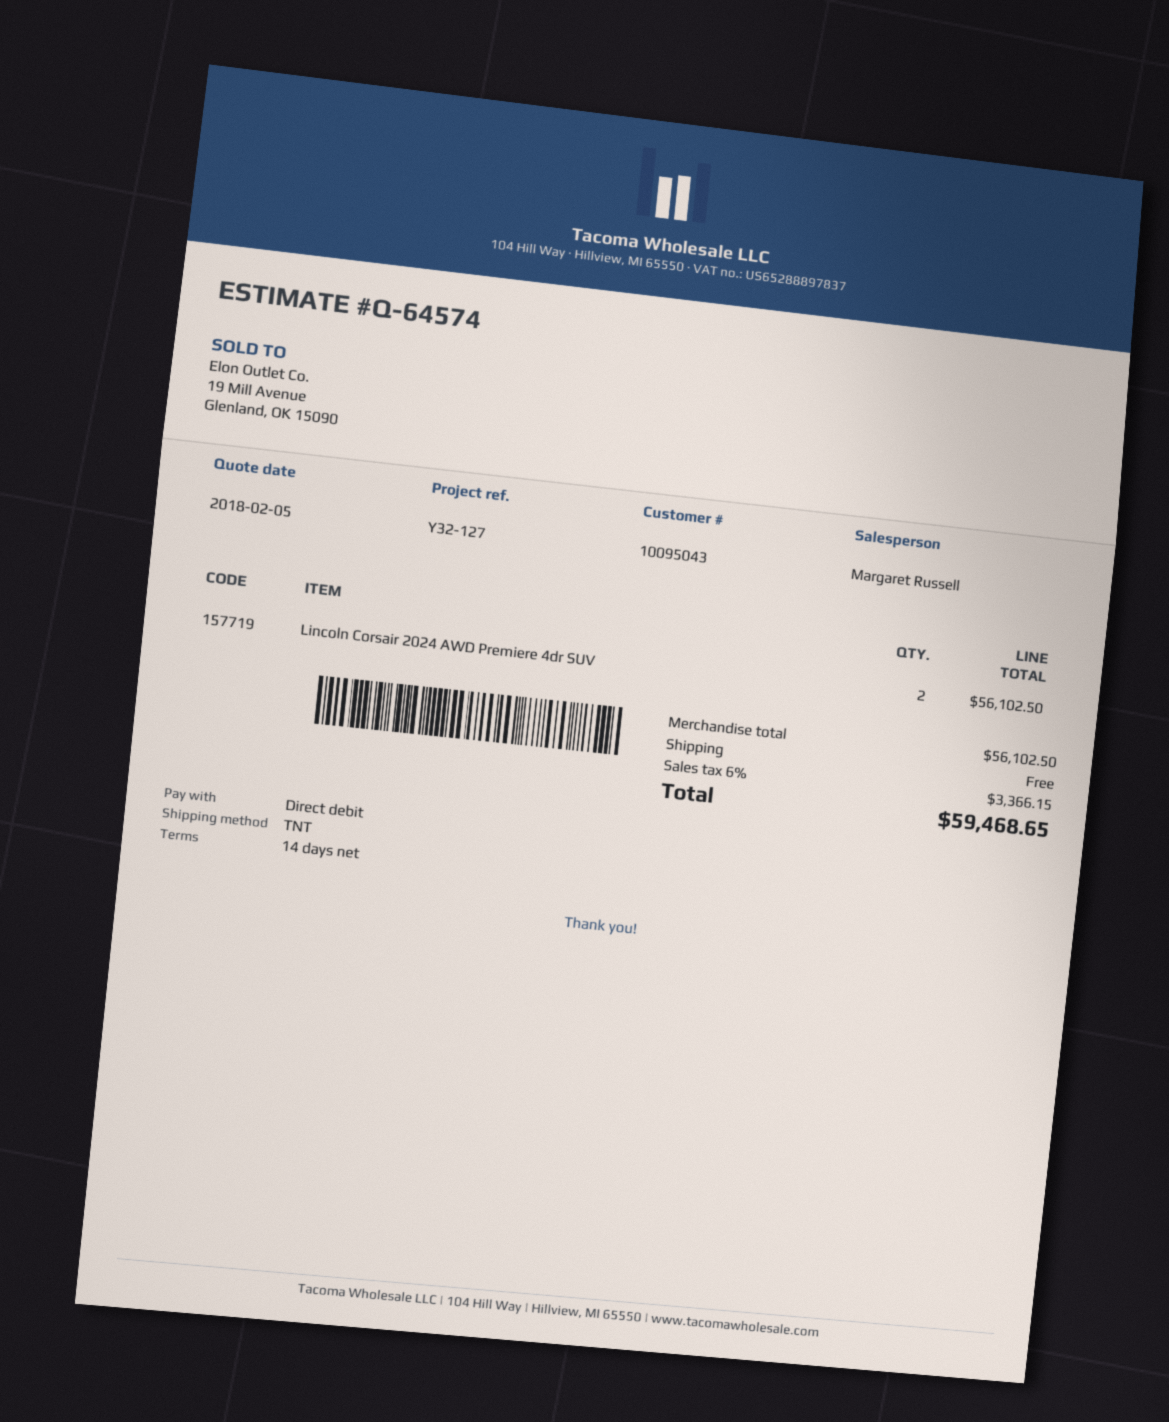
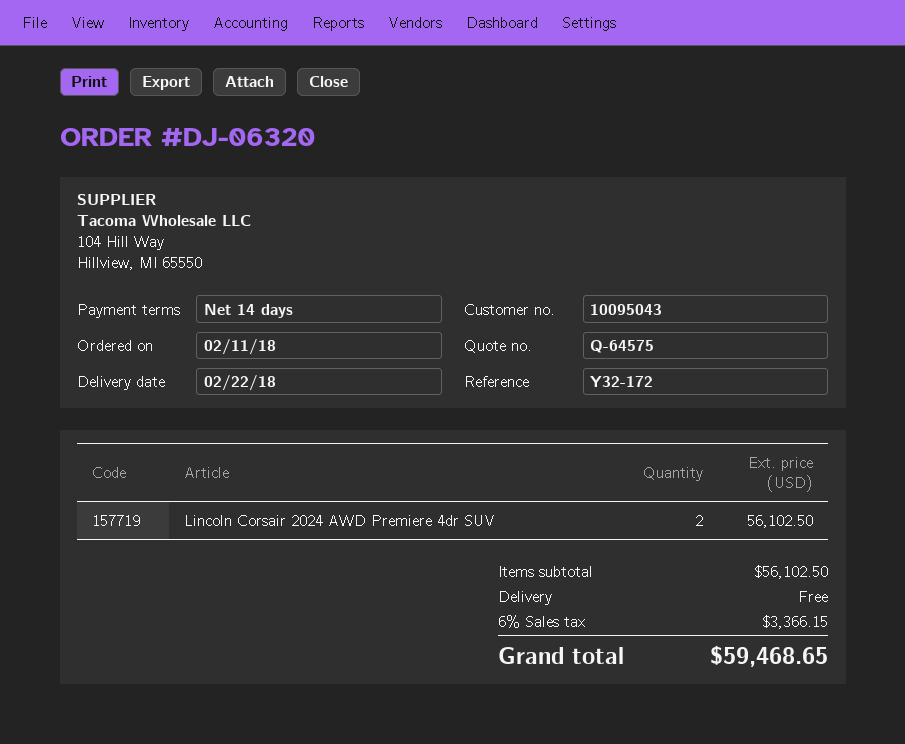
quote number: Q-64574 -> Q-64575
reference: Y32-127 -> Y32-172

